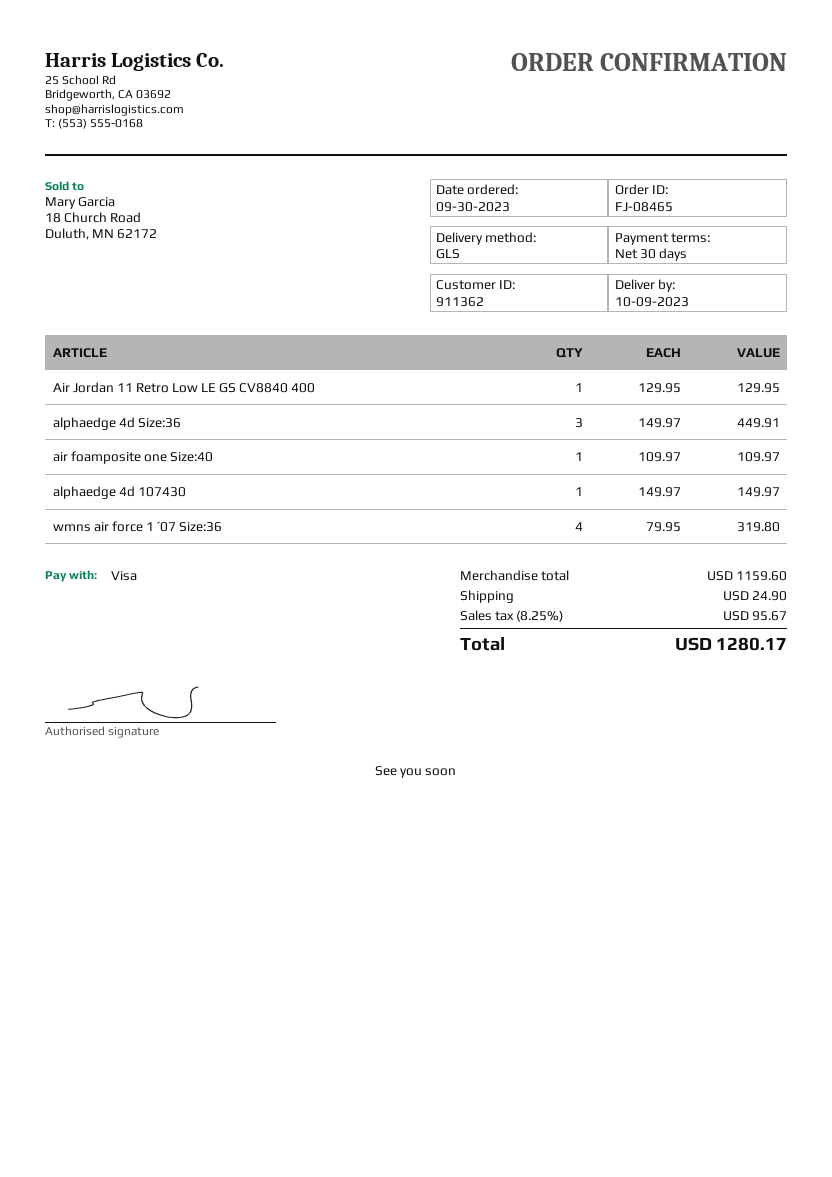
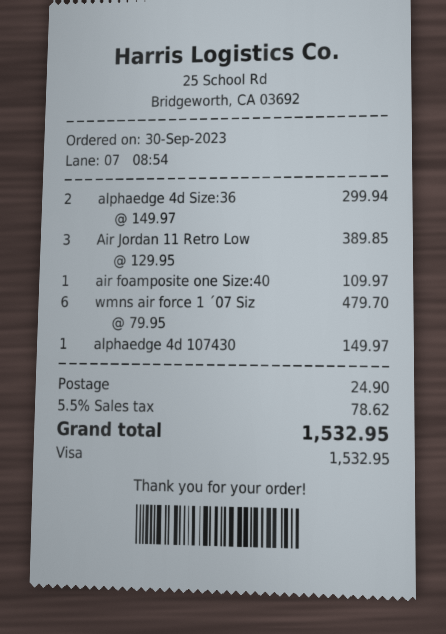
Air Jordan 11 Retro Low LE GS CV8840 400: 1 x 129.95 = 129.95 -> 3 x 129.95 = 389.85
alphaedge 4d Size:36: 3 x 149.97 = 449.91 -> 2 x 149.97 = 299.94
wmns air force 1 ´07 Size:36: 4 x 79.95 = 319.80 -> 6 x 79.95 = 479.70
tax: 8.25% = 95.67 -> 5.5% = 78.62
total: 1280.17 -> 1532.95

